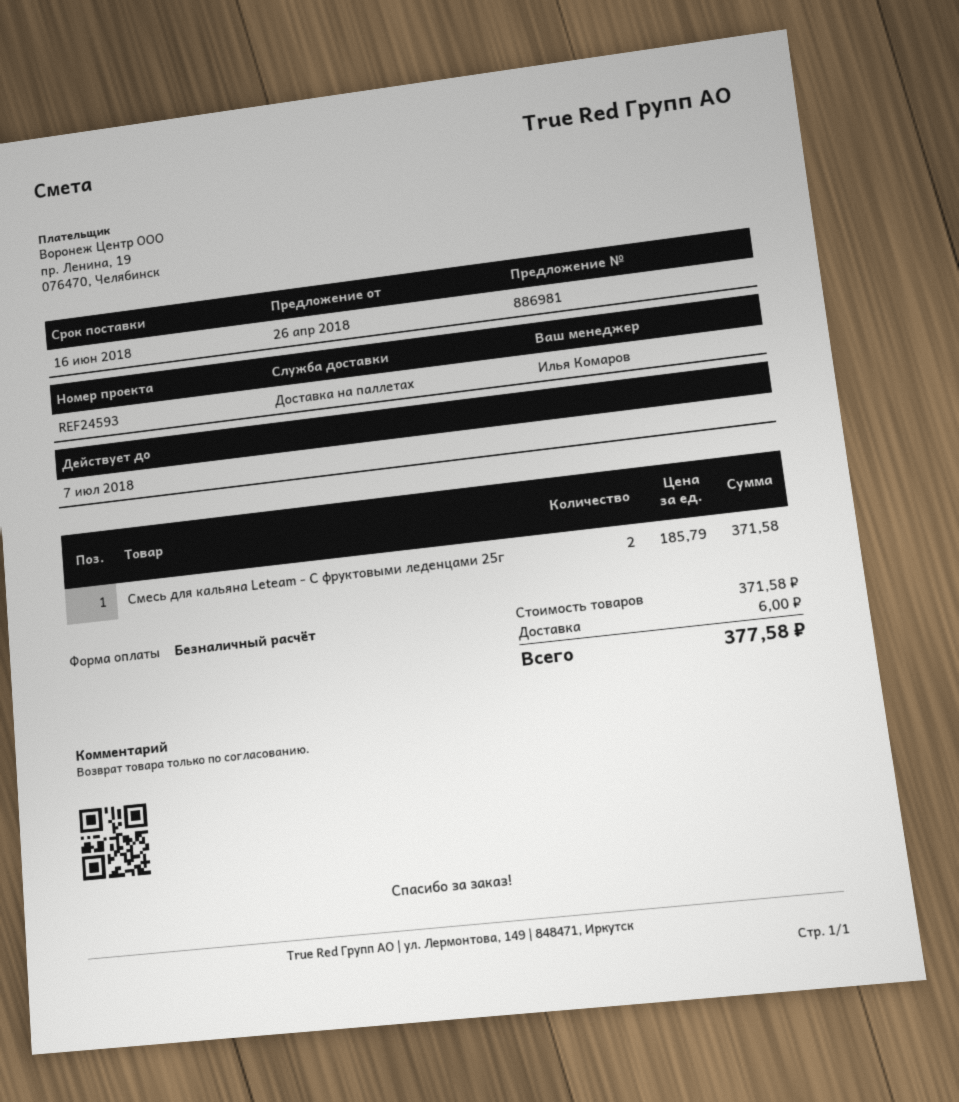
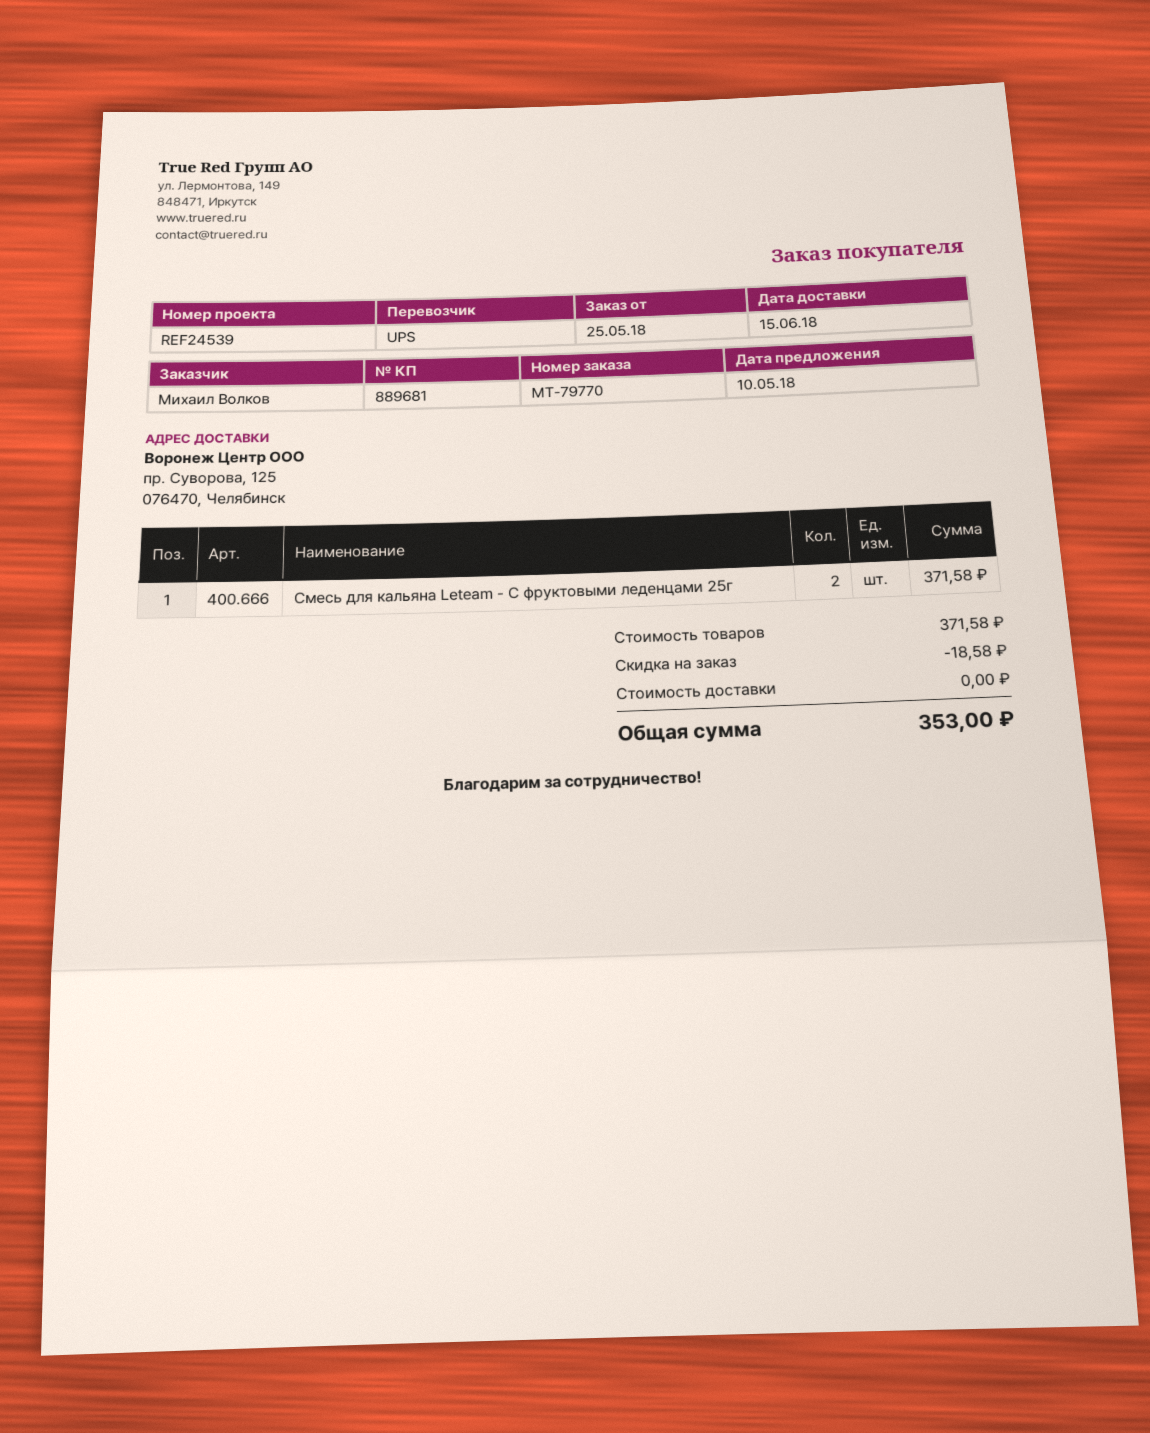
quote number: 886981 -> 889681
quote date: 2018-04-26 -> 2018-05-10
delivery date: 2018-06-16 -> 2018-06-15
reference: REF24593 -> REF24539
shipping method: pallet freight -> UPS
discount: none -> 18.58
shipping: 6.00 -> 0.00
total: 377.58 -> 353.00

